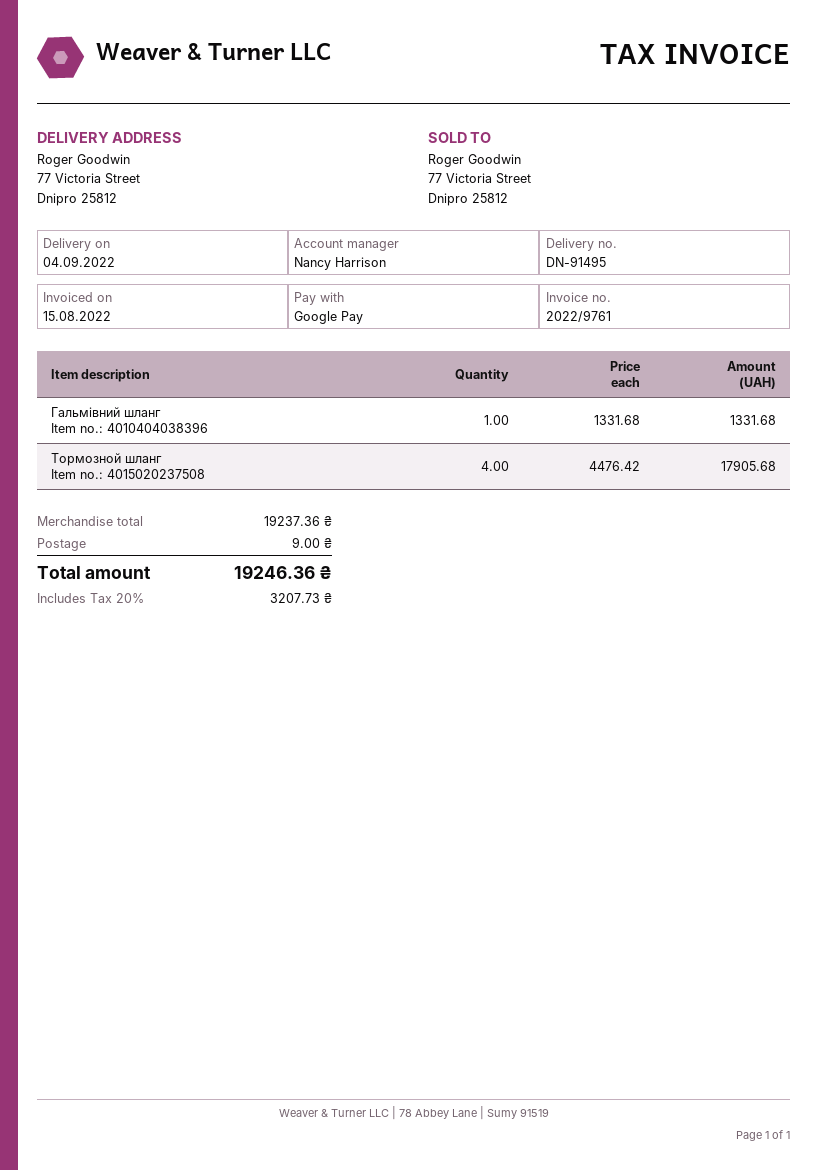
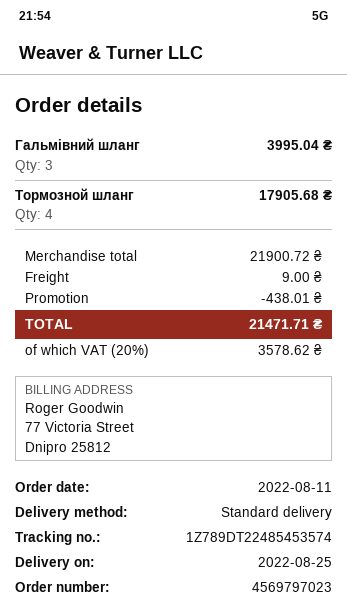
delivery date: 2022-09-04 -> 2022-08-25
Гальмівний шланг: 1 for 1331.68 -> 3 for 3995.04
subtotal: 19237.36 -> 21900.72
discount: none -> 438.01
tax: 20% = 3207.73 -> 20% = 3578.62
total: 19246.36 -> 21471.71

